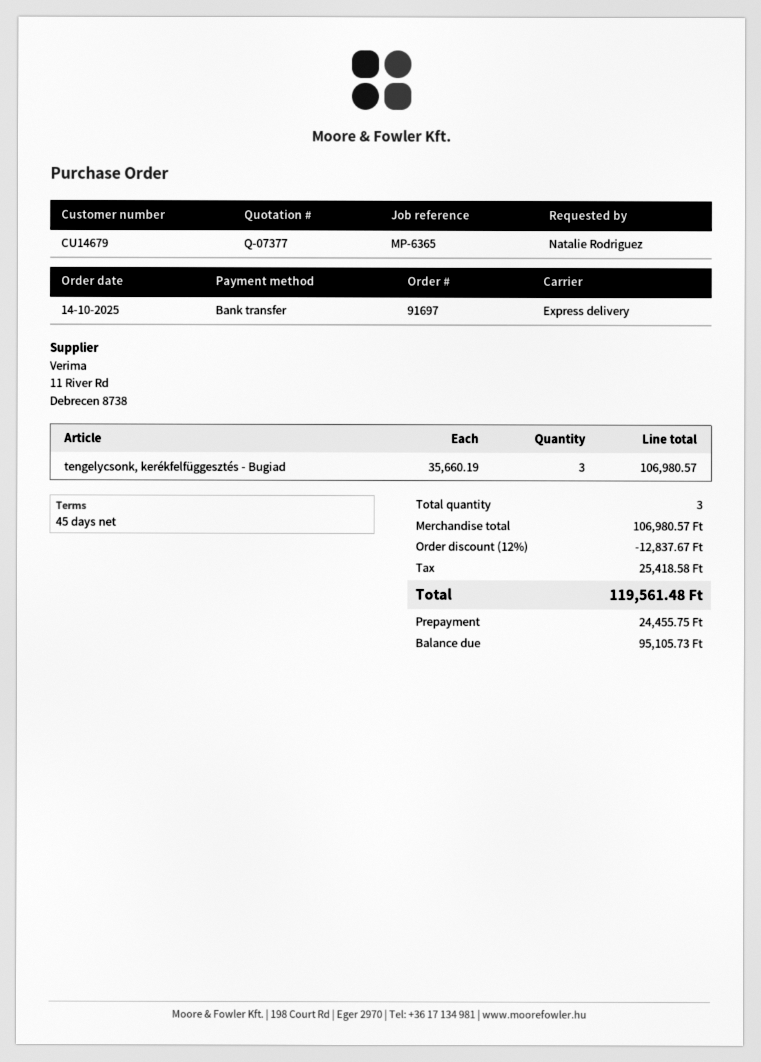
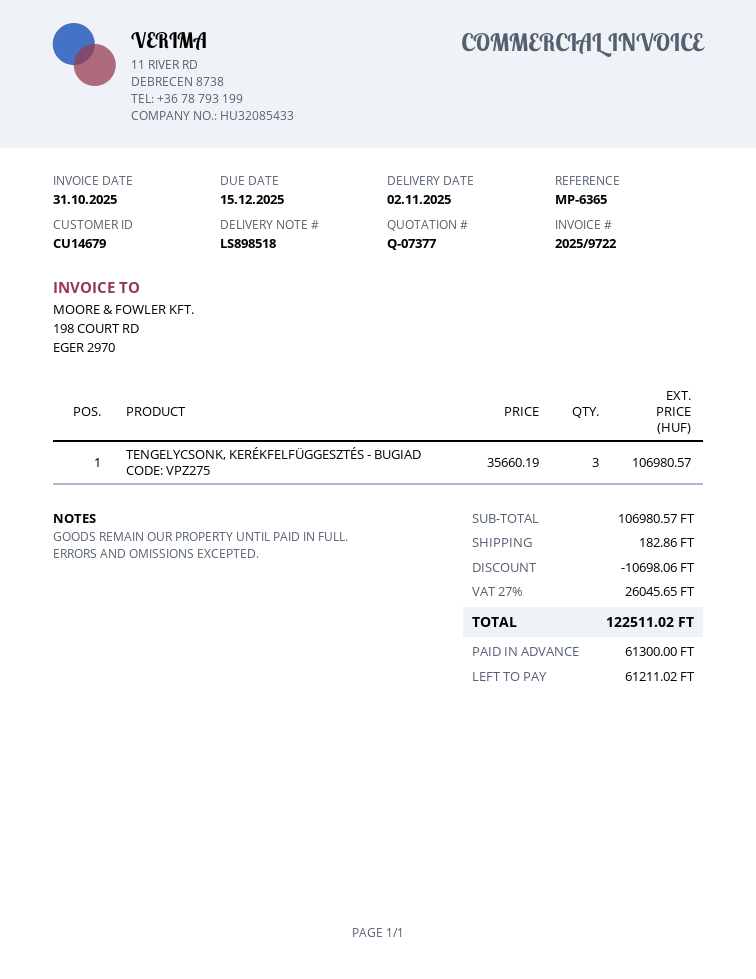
discount: 12837.67 -> 10698.06
shipping: none -> 182.86
tax: 25418.58 -> 26045.65
total: 119561.48 -> 122511.02
deposit: 24455.75 -> 61300.00
balance: 95105.73 -> 61211.02

